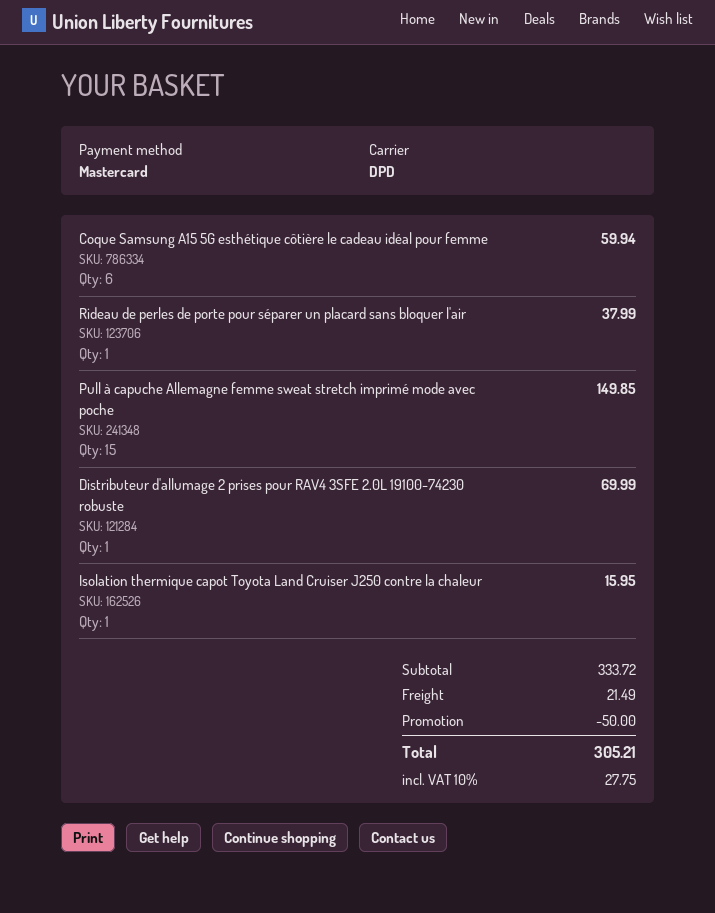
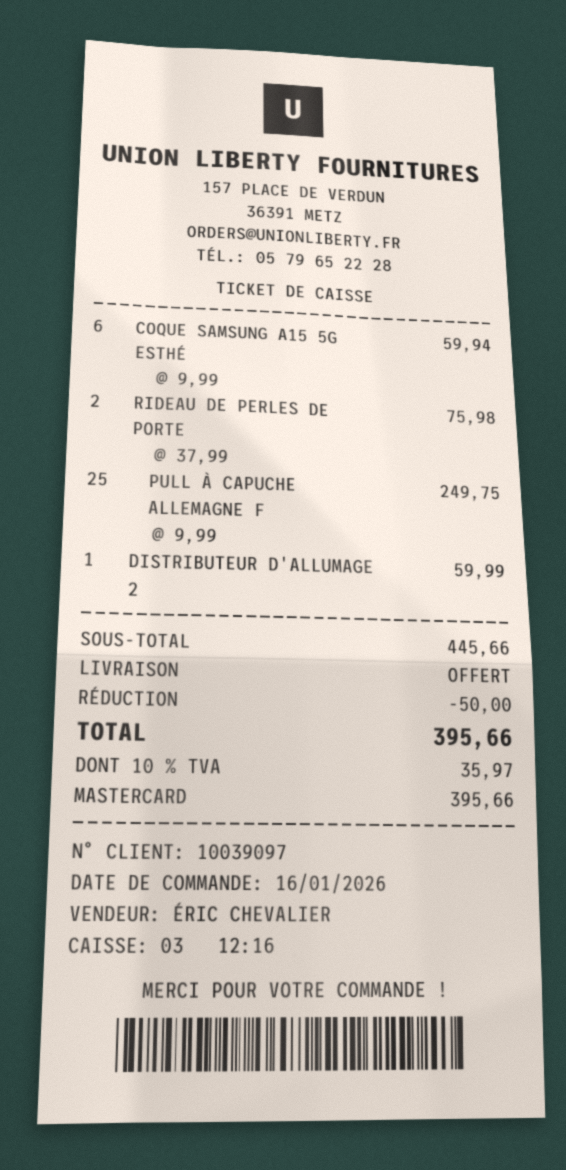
Rideau de perles de porte pour séparer un placard sans bloquer l'air: 1 for 37.99 -> 2 for 75.98
Pull à capuche Allemagne femme sweat stretch imprimé mode avec poche: 15 for 149.85 -> 25 for 249.75
Distributeur d'allumage 2 prises pour RAV4 3SFE 2.0L 19100-74230 robuste: 1 for 69.99 -> 1 for 59.99
Isolation thermique capot Toyota Land Cruiser J250 contre la chaleur: 1 for 15.95 -> none
subtotal: 333.72 -> 445.66
shipping: 21.49 -> 0.00
tax: 10% = 27.75 -> 10% = 35.97
total: 305.21 -> 395.66

